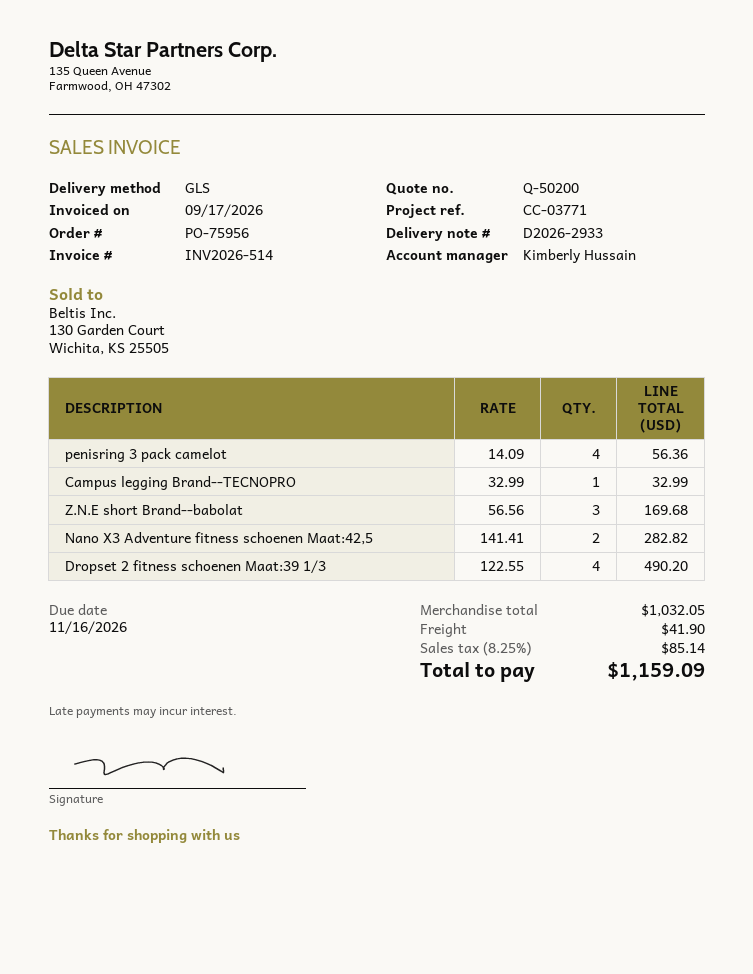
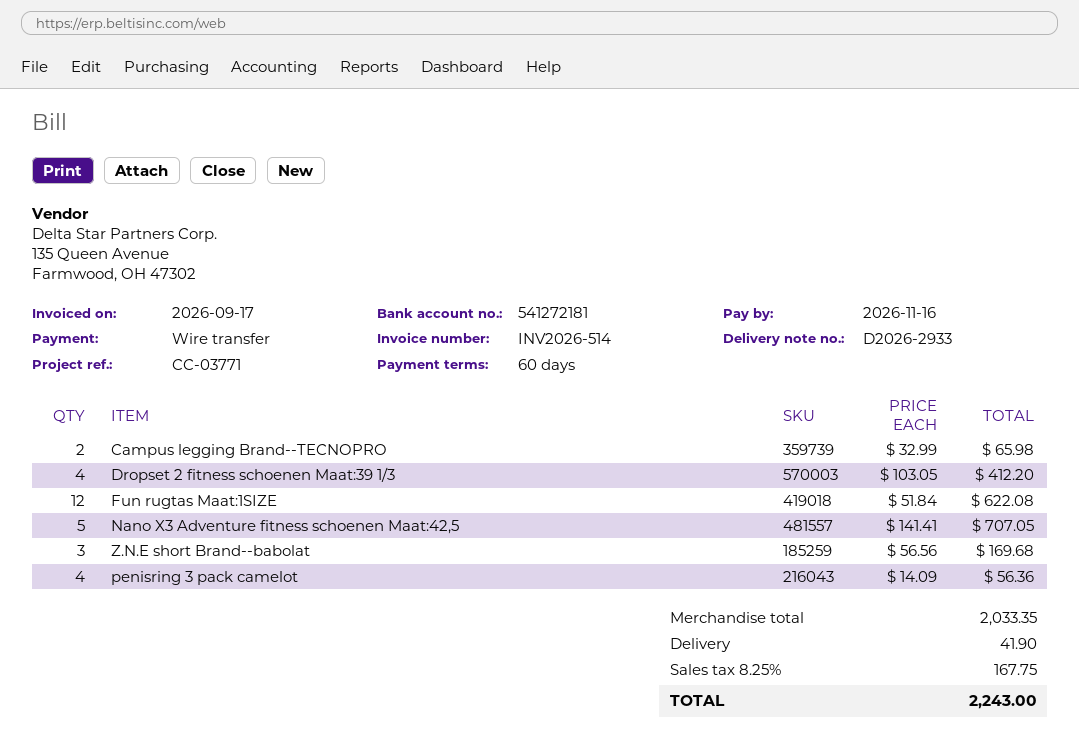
Campus legging Brand--TECNOPRO: 1 x 32.99 = 32.99 -> 2 x 32.99 = 65.98
Nano X3 Adventure fitness schoenen Maat:42,5: 2 x 141.41 = 282.82 -> 5 x 141.41 = 707.05
Dropset 2 fitness schoenen Maat:39 1/3: 4 x 122.55 = 490.20 -> 4 x 103.05 = 412.20
Fun rugtas Maat:1SIZE: none -> 12 x 51.84 = 622.08
subtotal: 1032.05 -> 2033.35
tax: 8.25% = 85.14 -> 8.25% = 167.75
total: 1159.09 -> 2243.00

